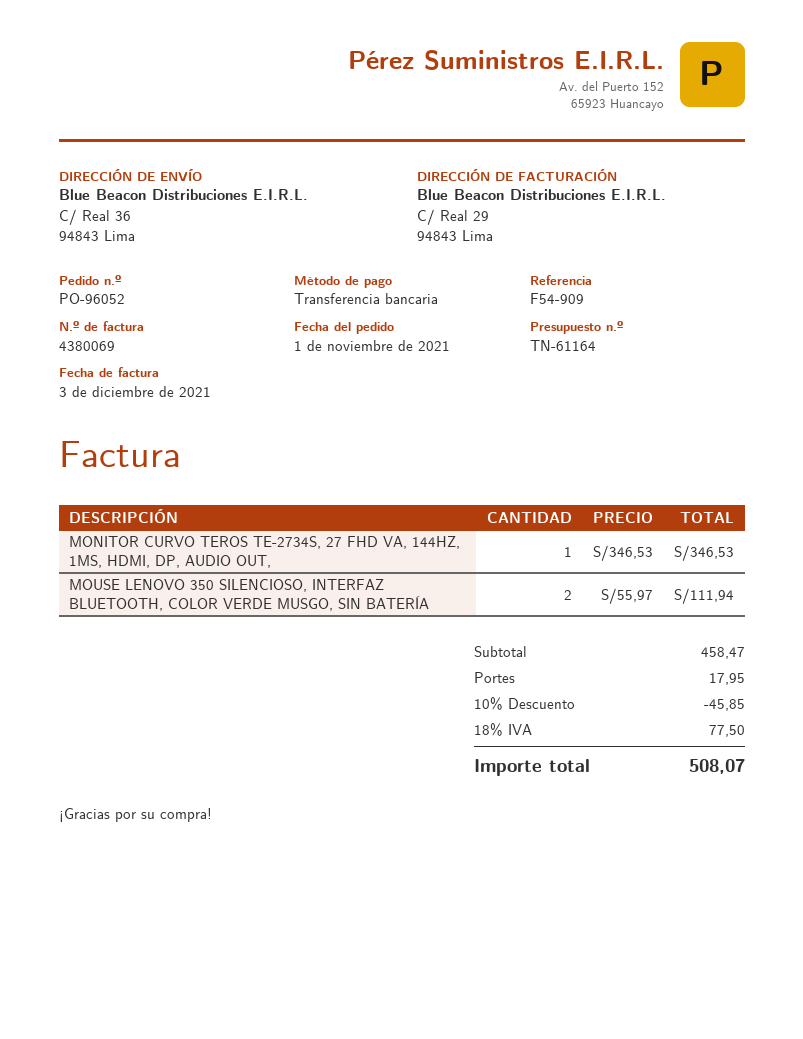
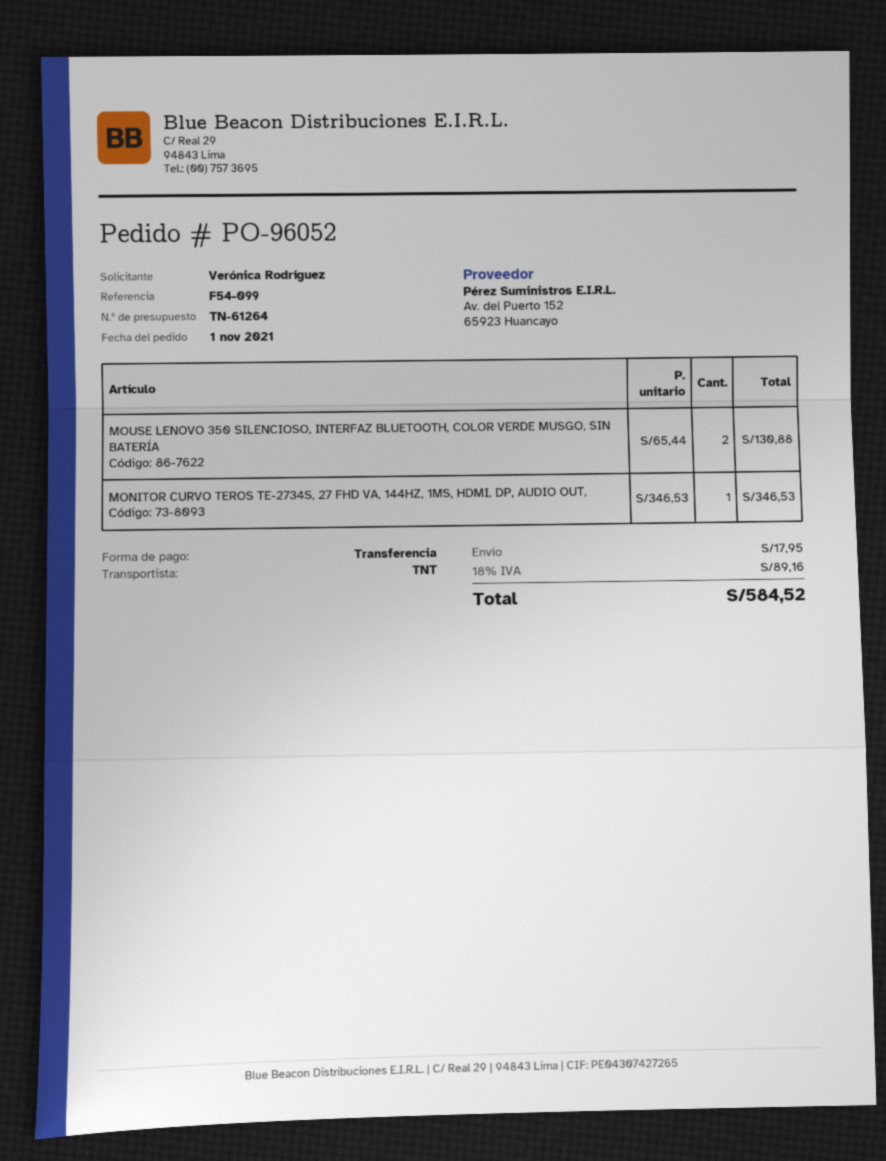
quote number: TN-61164 -> TN-61264
reference: F54-909 -> F54-099
MOUSE LENOVO 350 SILENCIOSO, INTERFAZ BLUETOOTH, COLOR VERDE MUSGO, SIN BATERÍA: 2 x 55.97 = 111.94 -> 2 x 65.44 = 130.88
discount: 10% = 45.85 -> none
tax: 18% = 77.50 -> 18% = 89.16
total: 508.07 -> 584.52

